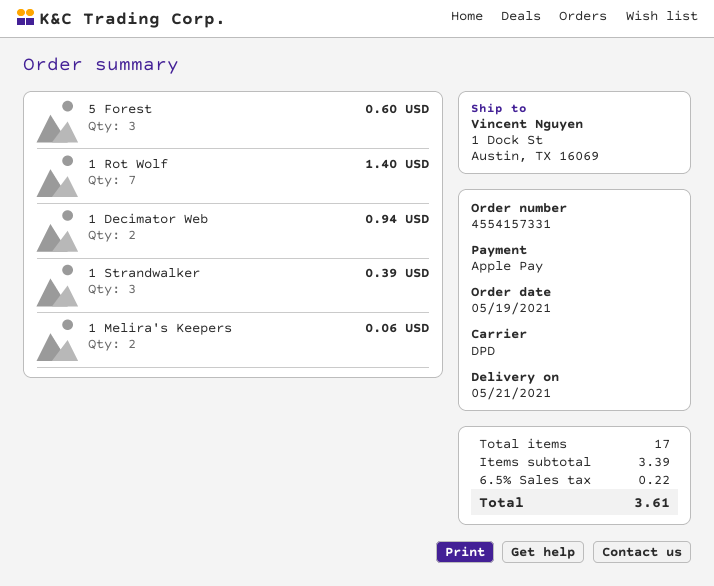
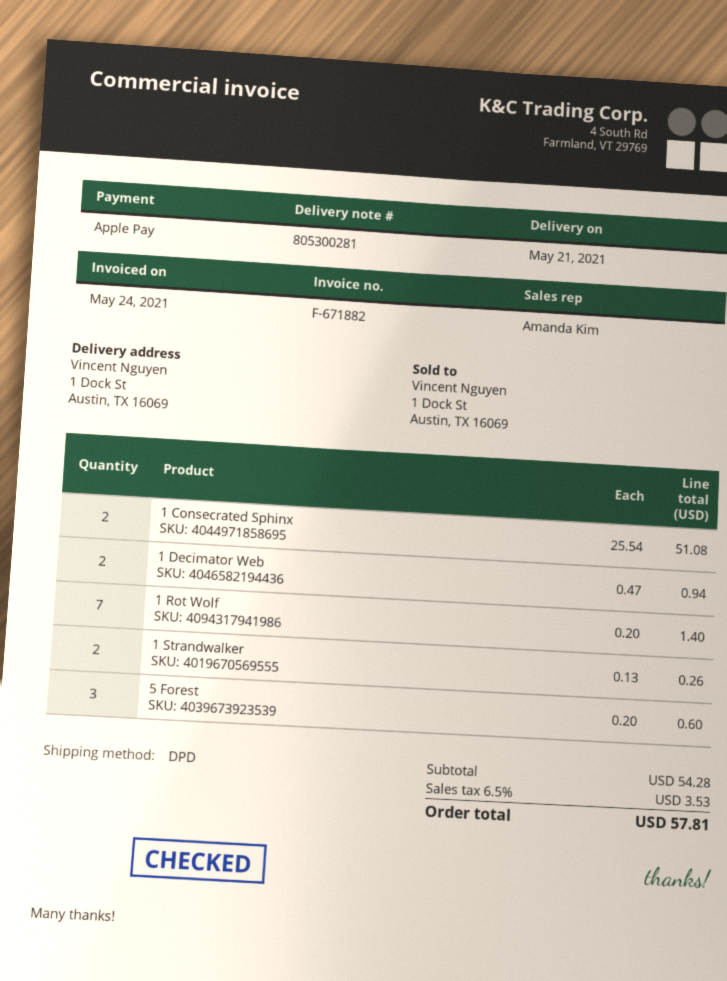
1 Strandwalker: 3 for 0.39 -> 2 for 0.26
1 Melira's Keepers: 2 for 0.06 -> none
1 Consecrated Sphinx: none -> 2 for 51.08
subtotal: 3.39 -> 54.28
tax: 6.5% = 0.22 -> 6.5% = 3.53
total: 3.61 -> 57.81

